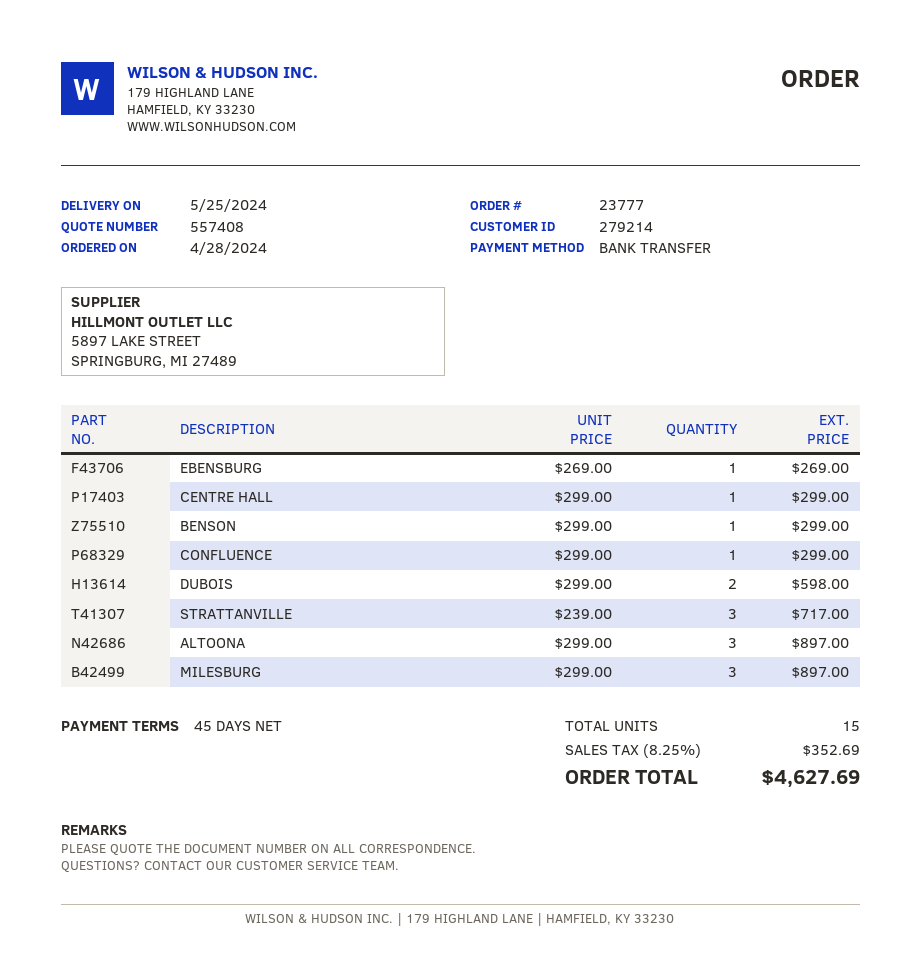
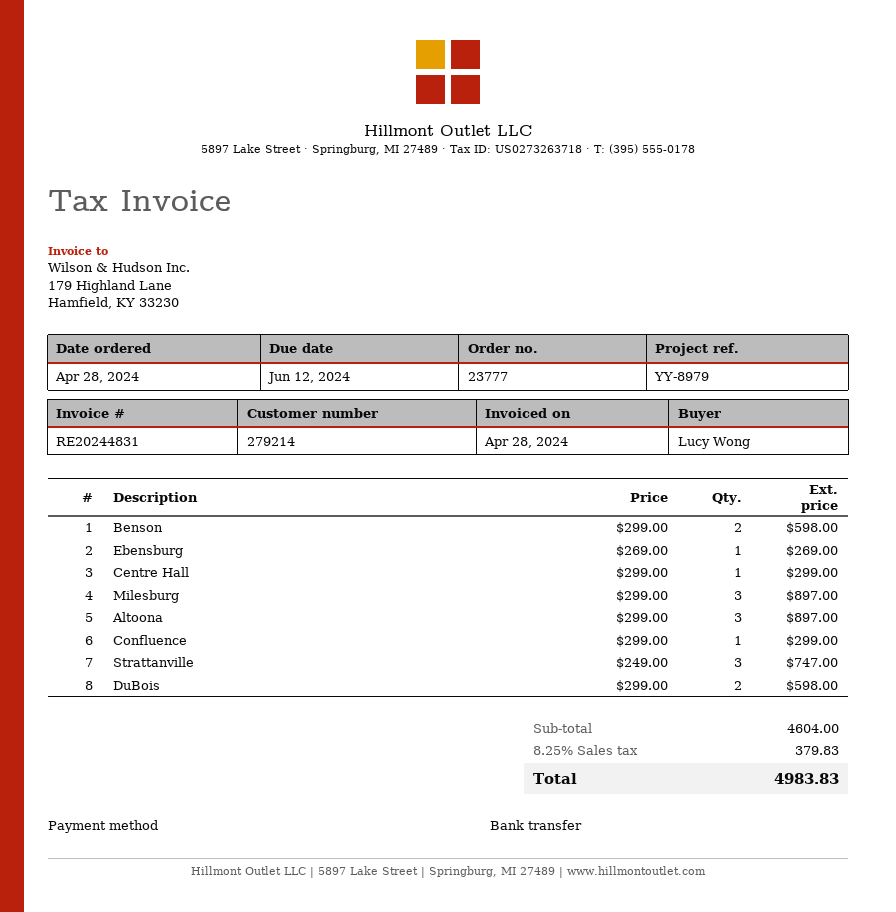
BENSON: 1 x 299.00 = 299.00 -> 2 x 299.00 = 598.00
STRATTANVILLE: 3 x 239.00 = 717.00 -> 3 x 249.00 = 747.00
tax: 8.25% = 352.69 -> 8.25% = 379.83
total: 4627.69 -> 4983.83

